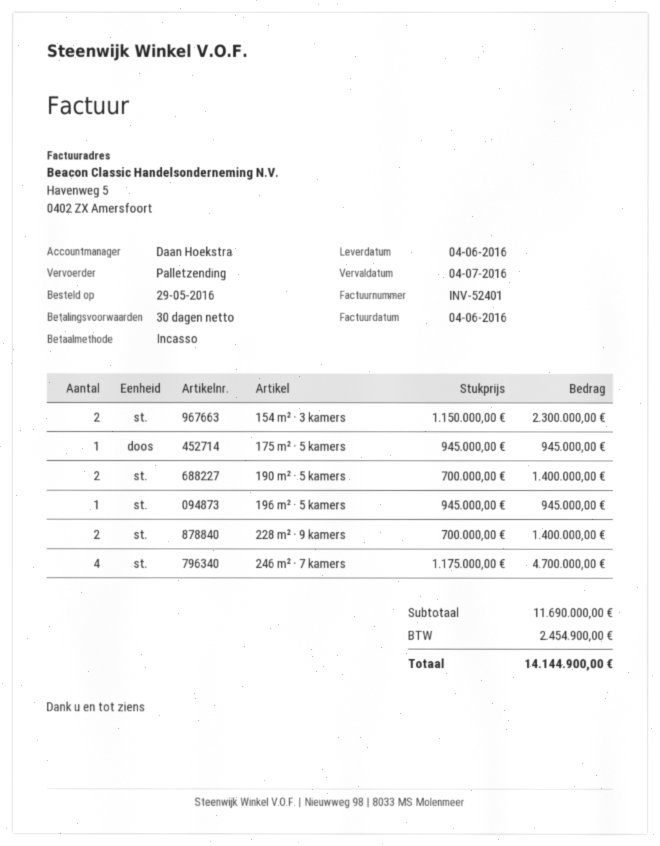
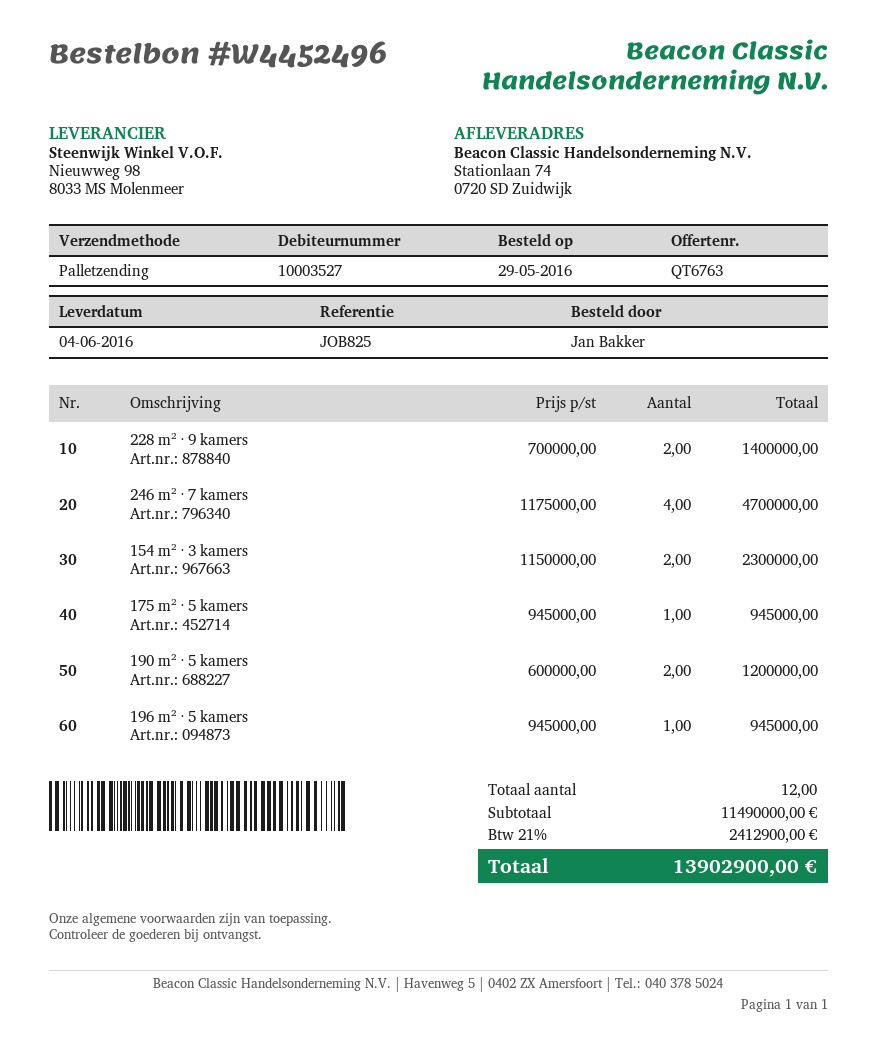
190 m² · 5 kamers: 2 x 700000.00 = 1400000.00 -> 2 x 600000.00 = 1200000.00
subtotal: 11690000.00 -> 11490000.00
tax: 2454900.00 -> 2412900.00
total: 14144900.00 -> 13902900.00

